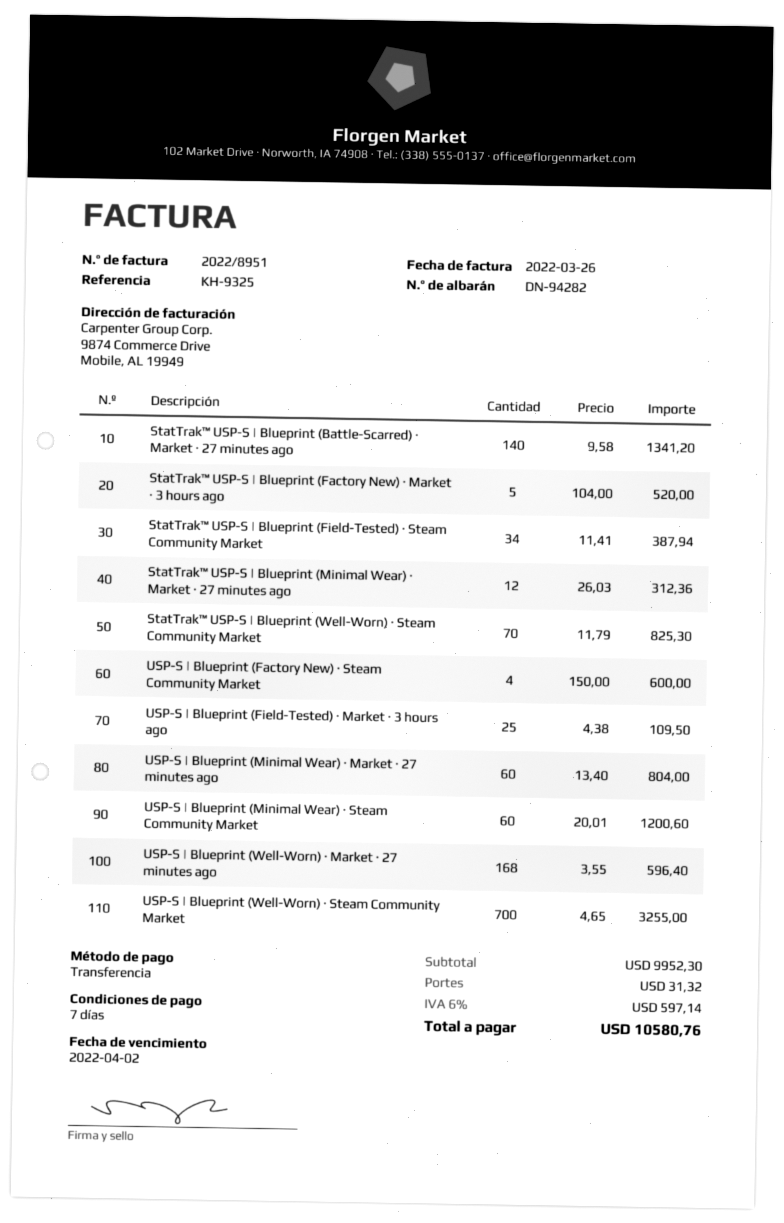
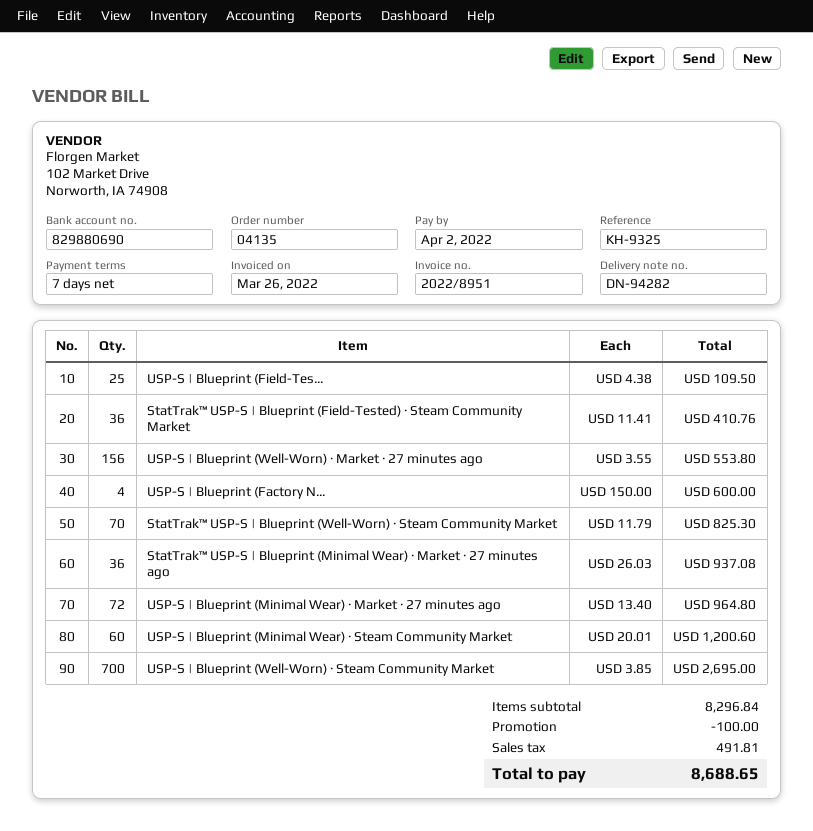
StatTrak™ USP-S | Blueprint (Battle-Scarred) · Market · 27 minutes ago: 140 x 9.58 = 1341.20 -> none
StatTrak™ USP-S | Blueprint (Factory New) · Market · 3 hours ago: 5 x 104.00 = 520.00 -> none
StatTrak™ USP-S | Blueprint (Field-Tested) · Steam Community Market: 34 x 11.41 = 387.94 -> 36 x 11.41 = 410.76
StatTrak™ USP-S | Blueprint (Minimal Wear) · Market · 27 minutes ago: 12 x 26.03 = 312.36 -> 36 x 26.03 = 937.08
USP-S | Blueprint (Minimal Wear) · Market · 27 minutes ago: 60 x 13.40 = 804.00 -> 72 x 13.40 = 964.80
USP-S | Blueprint (Well-Worn) · Market · 27 minutes ago: 168 x 3.55 = 596.40 -> 156 x 3.55 = 553.80
USP-S | Blueprint (Well-Worn) · Steam Community Market: 700 x 4.65 = 3255.00 -> 700 x 3.85 = 2695.00
subtotal: 9952.30 -> 8296.84
discount: none -> 100.00
shipping: 31.32 -> none
tax: 597.14 -> 491.81
total: 10580.76 -> 8688.65

